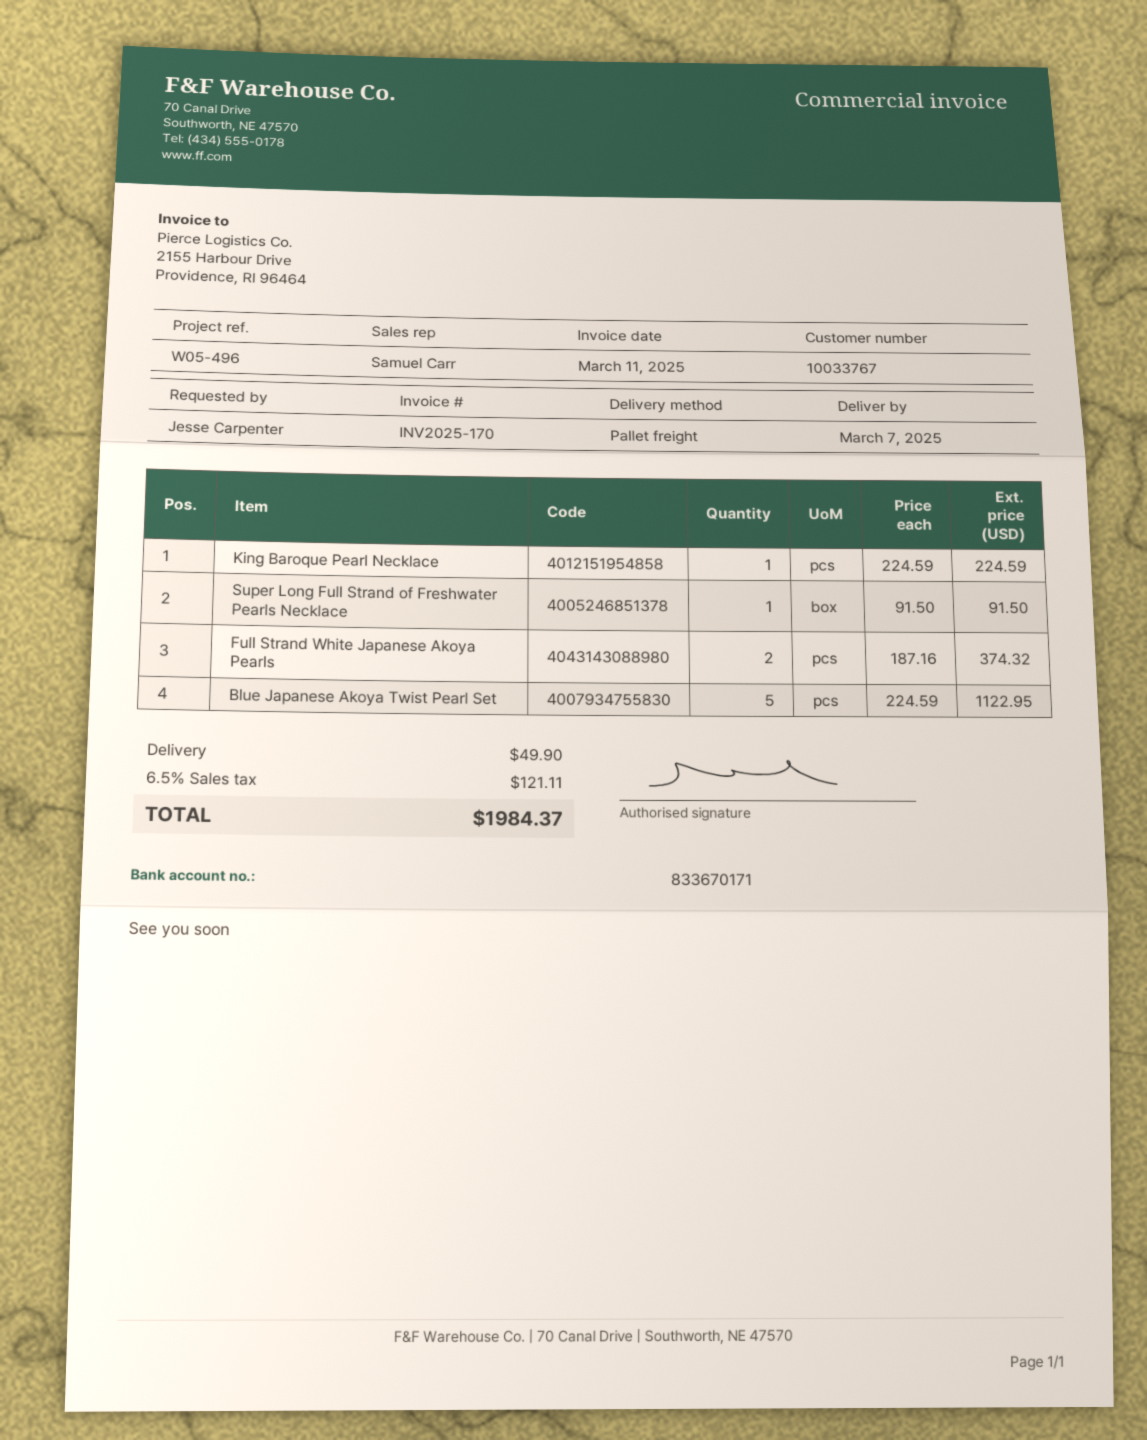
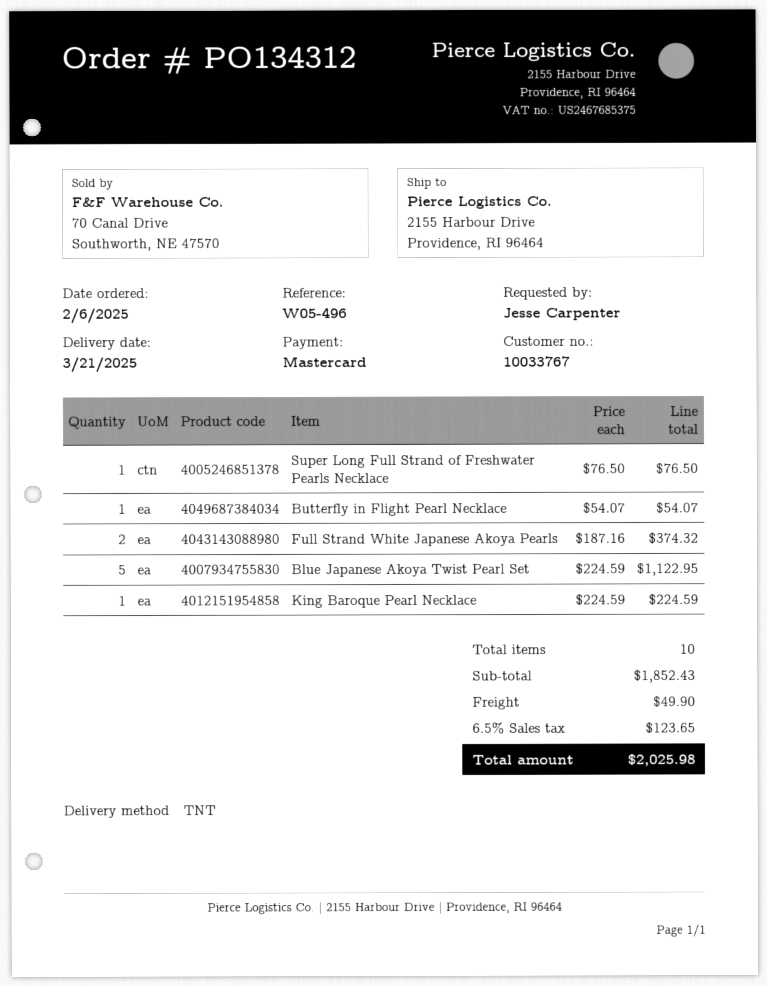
delivery date: 2025-03-07 -> 2025-03-21
shipping method: pallet freight -> TNT
Super Long Full Strand of Freshwater Pearls Necklace: 1 x 91.50 = 91.50 -> 1 x 76.50 = 76.50
Butterfly in Flight Pearl Necklace: none -> 1 x 54.07 = 54.07
tax: 6.5% = 121.11 -> 6.5% = 123.65
total: 1984.37 -> 2025.98

